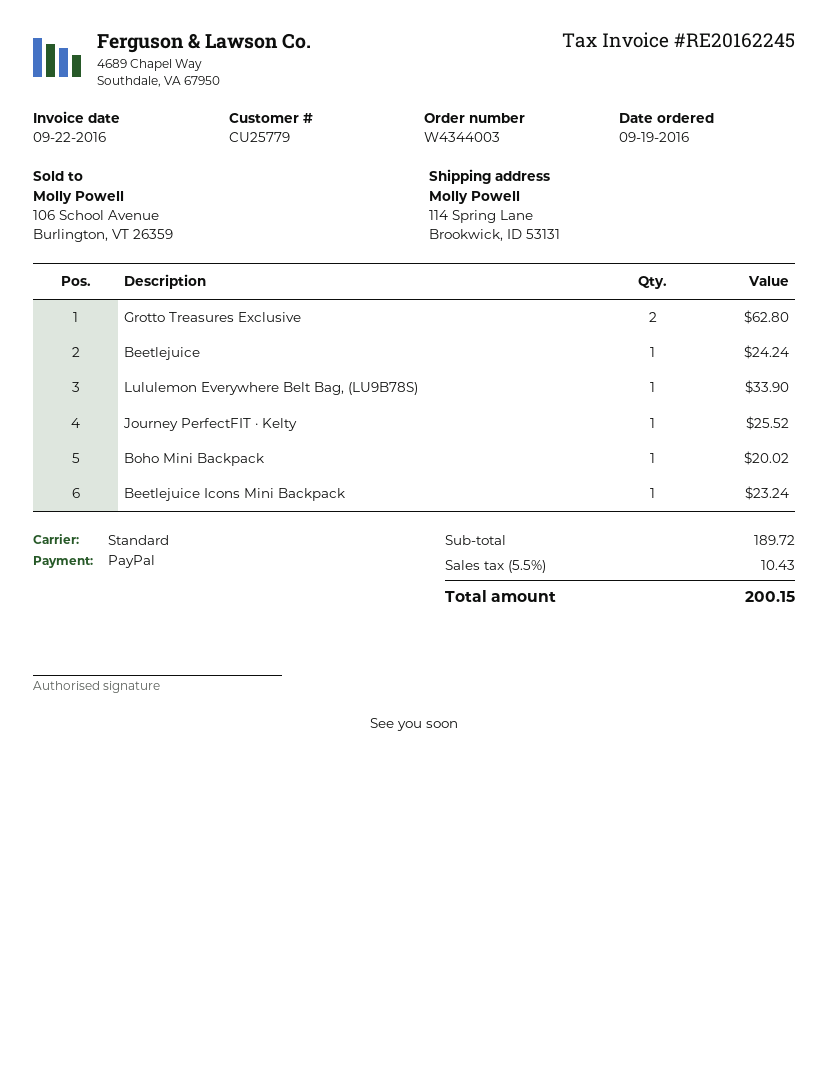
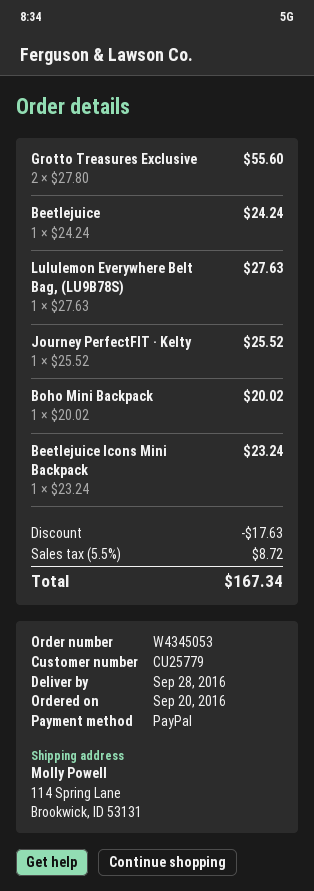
order number: W4344003 -> W4345053
order date: 2016-09-19 -> 2016-09-20
Grotto Treasures Exclusive: 2 for 62.80 -> 2 for 55.60
Lululemon Everywhere Belt Bag, (LU9B78S): 1 for 33.90 -> 1 for 27.63
discount: none -> 17.63
tax: 5.5% = 10.43 -> 5.5% = 8.72
total: 200.15 -> 167.34

